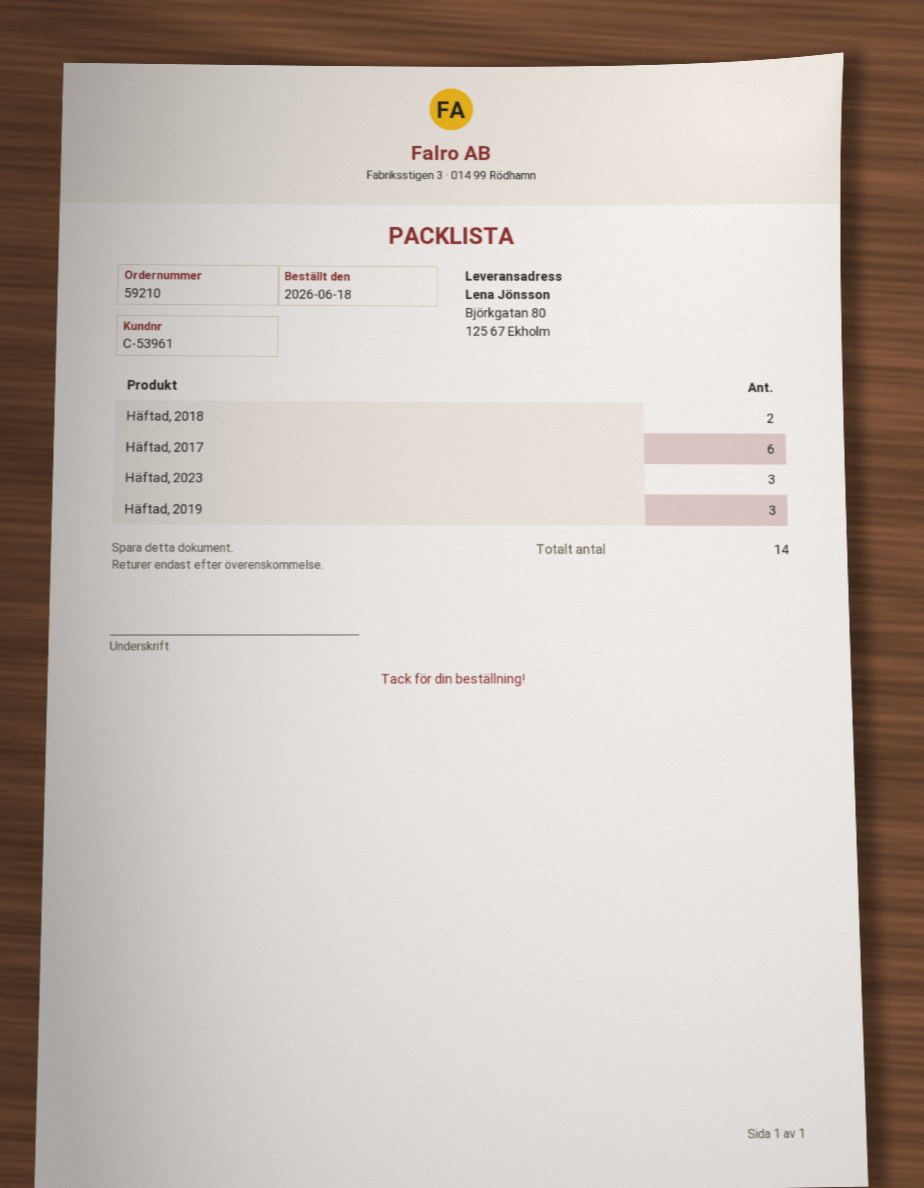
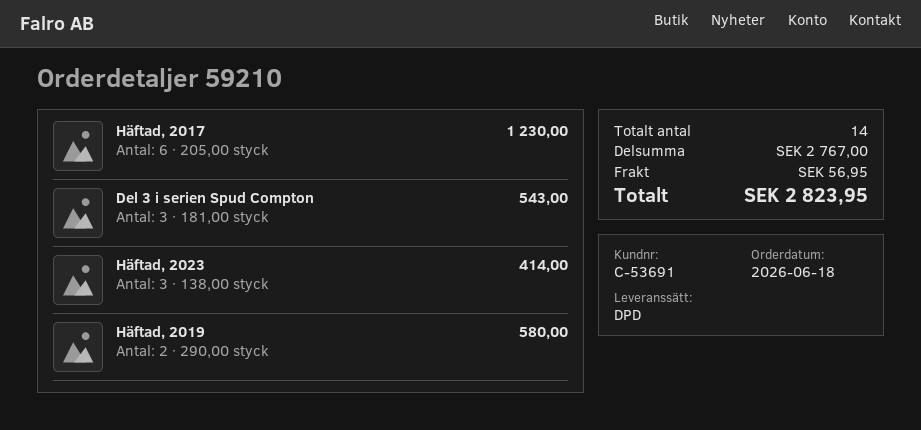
customer number: C-53961 -> C-53691
Häftad, 2018: 2 -> none
Häftad, 2019: 3 -> 2
Del 3 i serien Spud Compton: none -> 3

